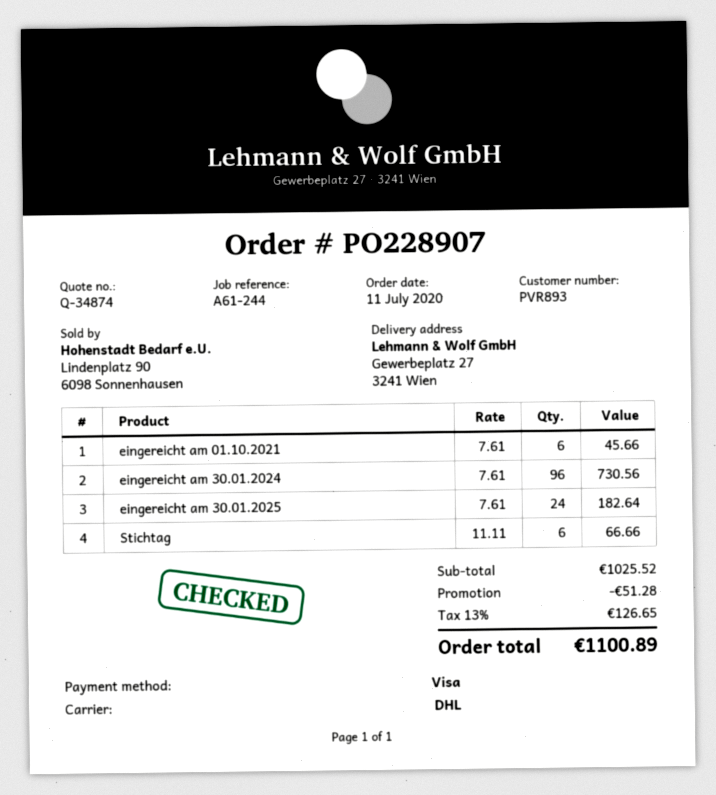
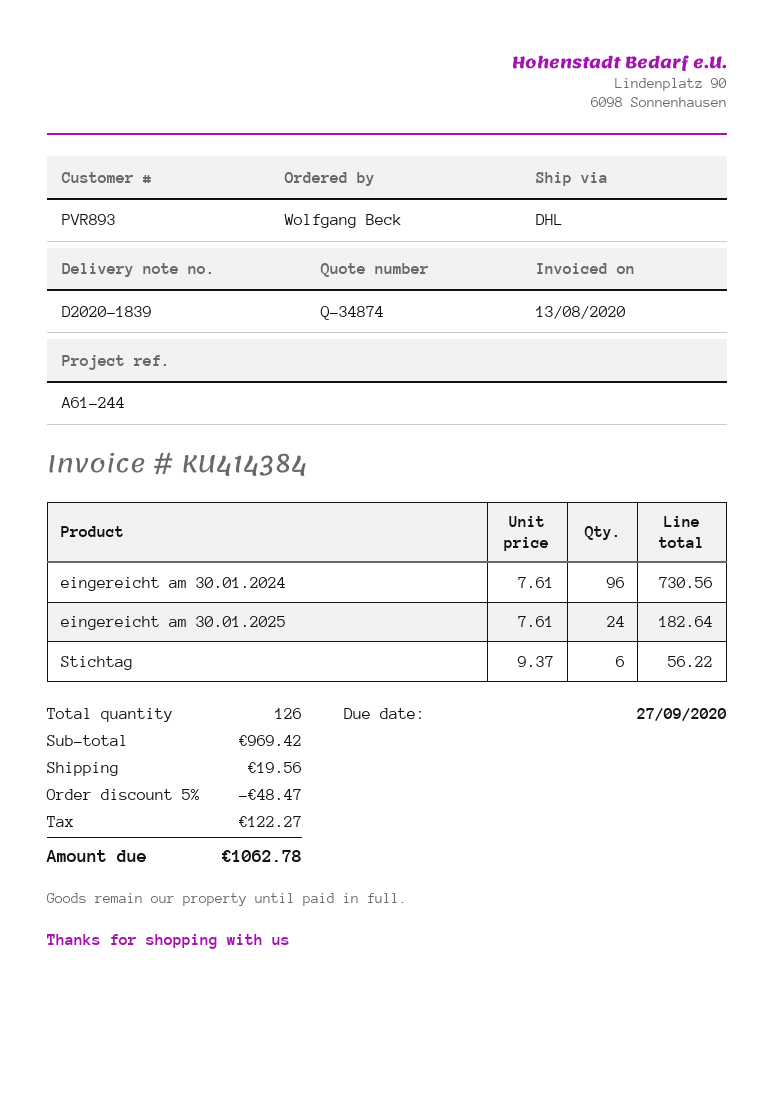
eingereicht am 01.10.2021: 6 x 7.61 = 45.66 -> none
Stichtag: 6 x 11.11 = 66.66 -> 6 x 9.37 = 56.22
subtotal: 1025.52 -> 969.42
discount: 51.28 -> 48.47
shipping: none -> 19.56
tax: 126.65 -> 122.27
total: 1100.89 -> 1062.78

